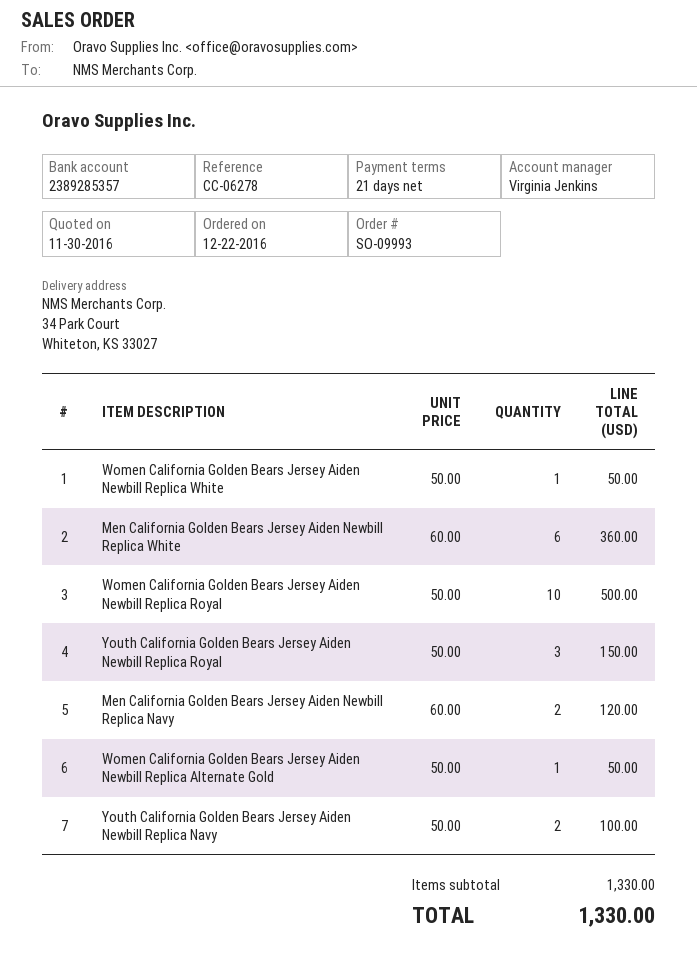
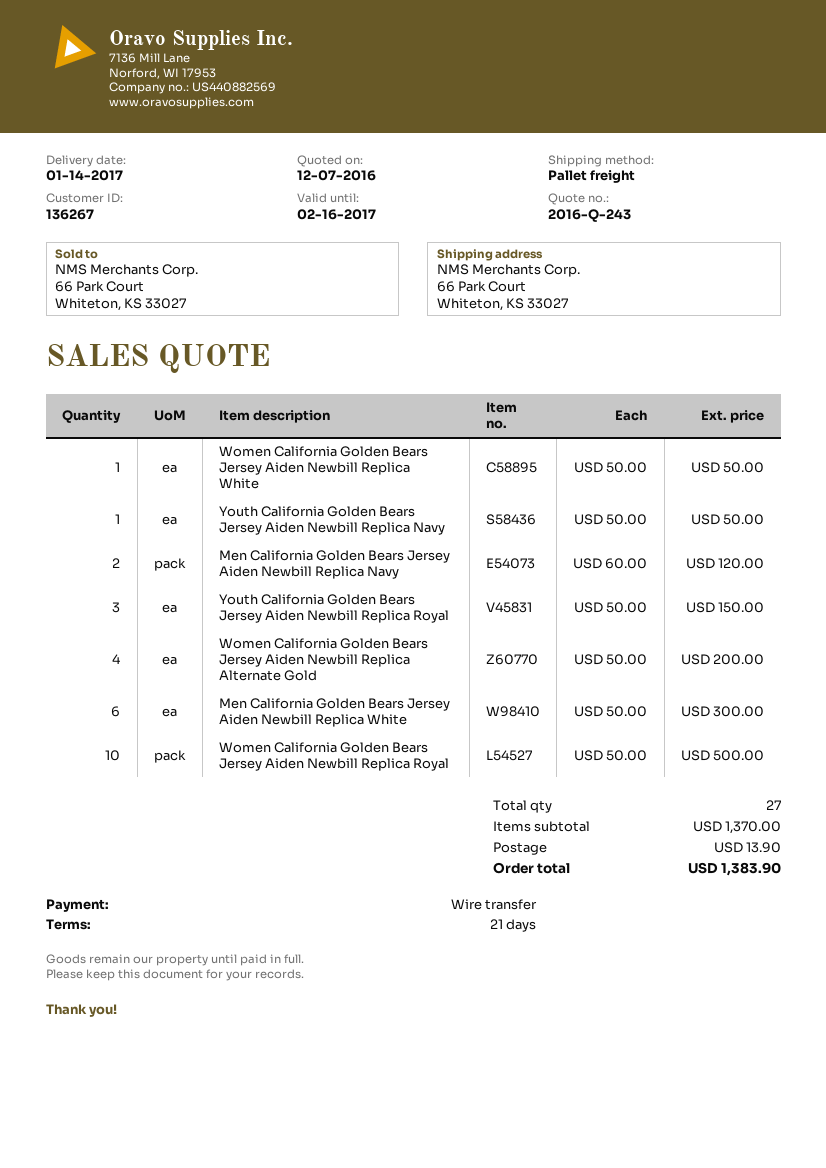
quote date: 2016-11-30 -> 2016-12-07
ship to: 34 Park Court, Whiteton, KS 33027 -> 66 Park Court, Whiteton, KS 33027
Men California Golden Bears Jersey Aiden Newbill Replica White: 6 x 60.00 = 360.00 -> 6 x 50.00 = 300.00
Women California Golden Bears Jersey Aiden Newbill Replica Alternate Gold: 1 x 50.00 = 50.00 -> 4 x 50.00 = 200.00
Youth California Golden Bears Jersey Aiden Newbill Replica Navy: 2 x 50.00 = 100.00 -> 1 x 50.00 = 50.00
subtotal: 1330.00 -> 1370.00
shipping: none -> 13.90
total: 1330.00 -> 1383.90

